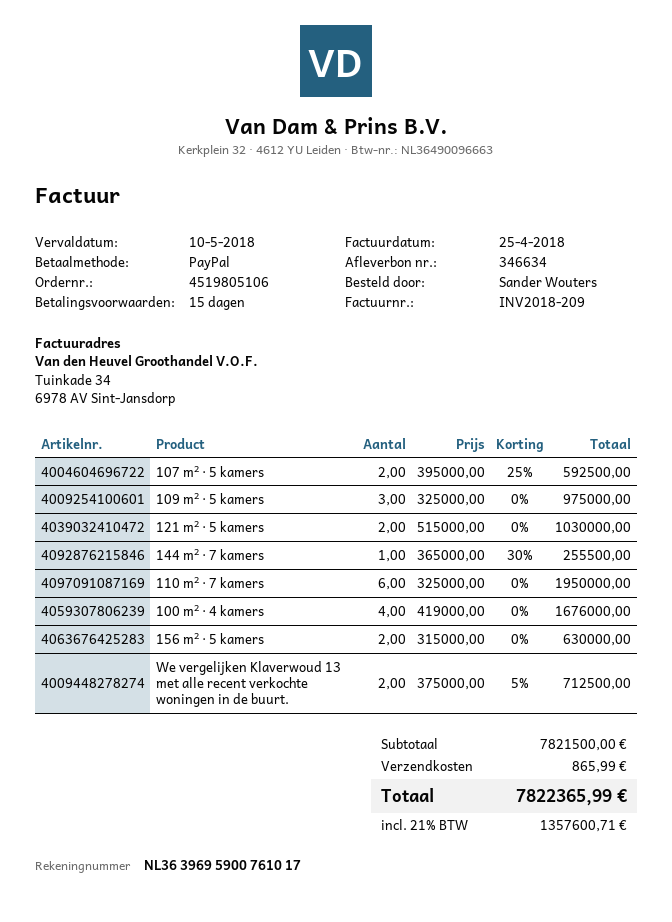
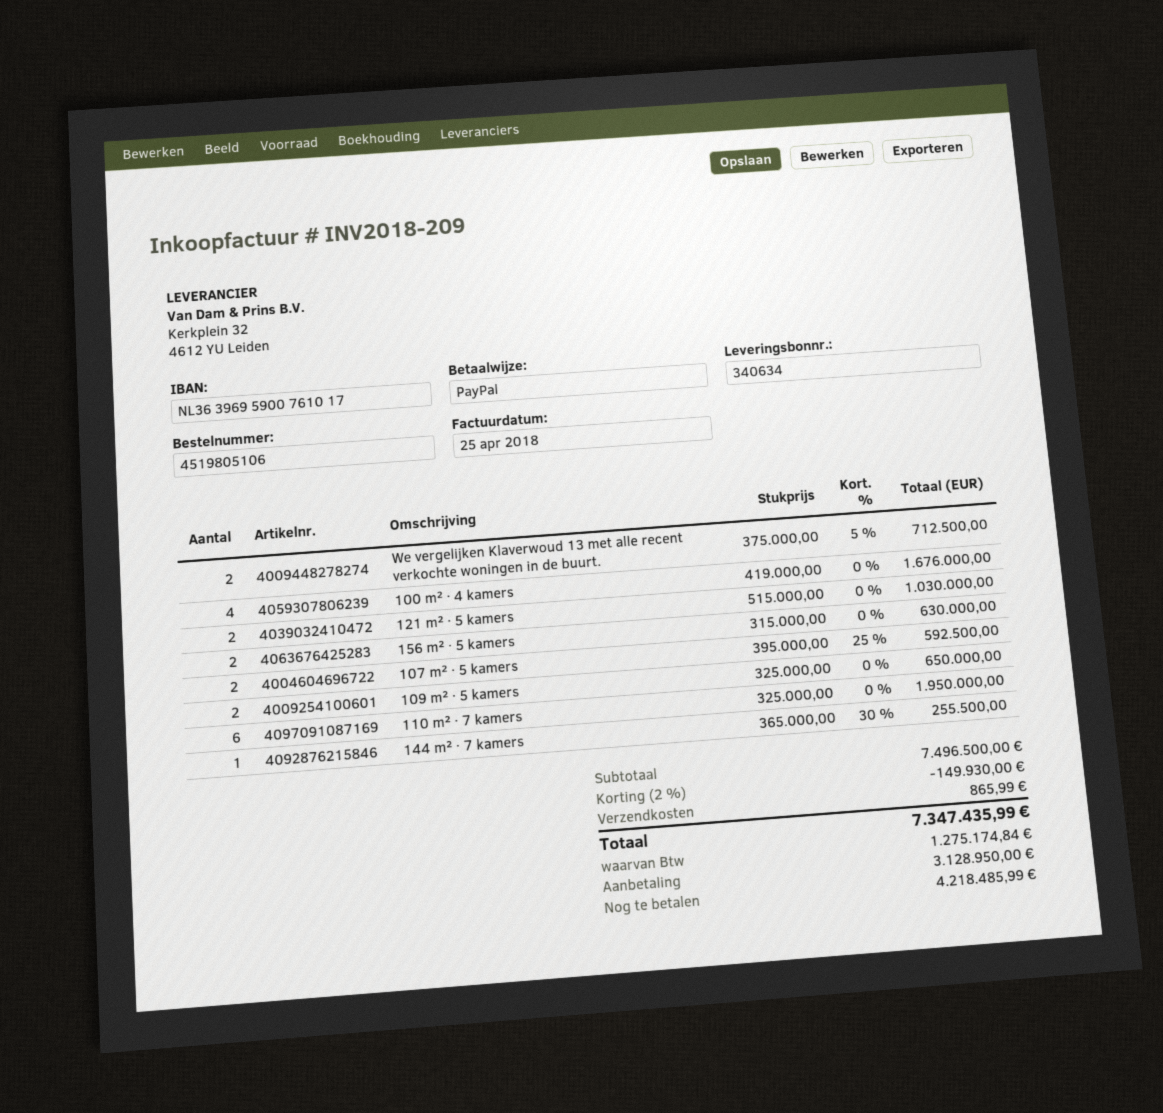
delivery note number: 346634 -> 340634
109 m² · 5 kamers: 3 x 325000.00 = 975000.00 -> 2 x 325000.00 = 650000.00
subtotal: 7821500.00 -> 7496500.00
discount: none -> 2% = 149930.00
tax: 1357600.71 -> 1275174.84
total: 7822365.99 -> 7347435.99

